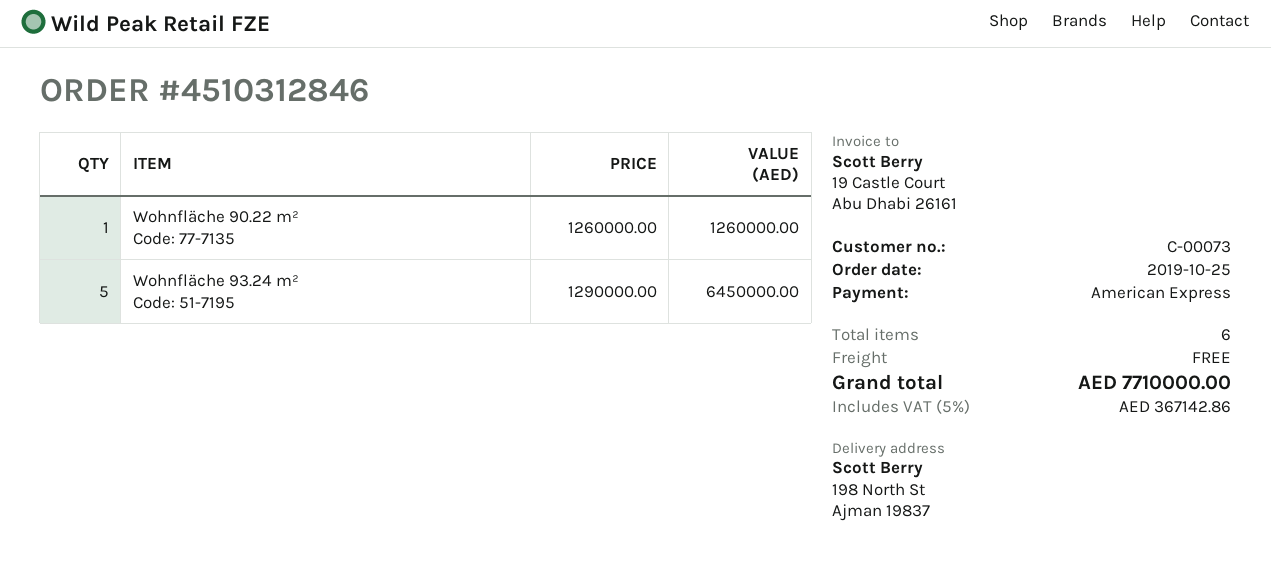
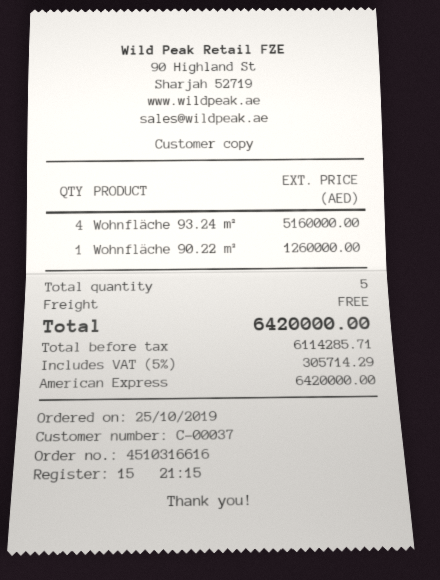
order number: 4510312846 -> 4510316616
customer number: C-00073 -> C-00037
Wohnfläche 93.24 m²: 5 for 6450000.00 -> 4 for 5160000.00
total quantity: 6 -> 5
tax: 5% = 367142.86 -> 5% = 305714.29
total: 7710000.00 -> 6420000.00

